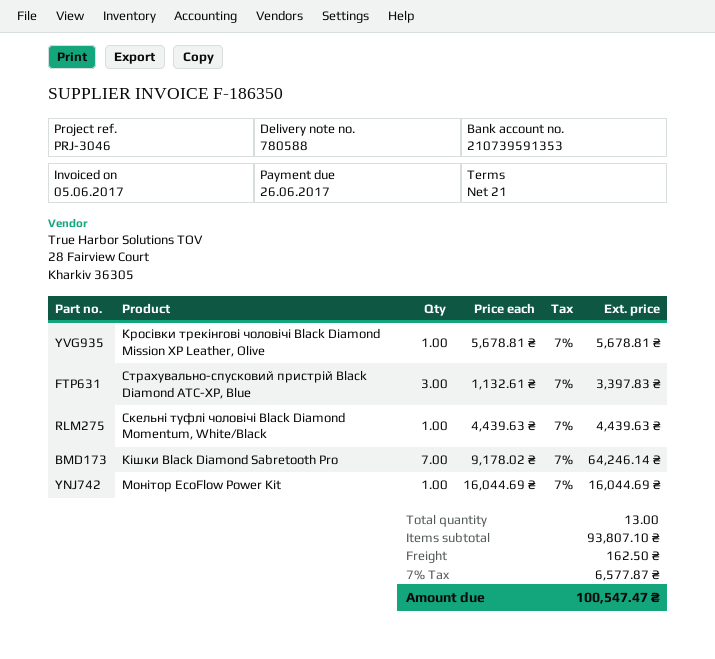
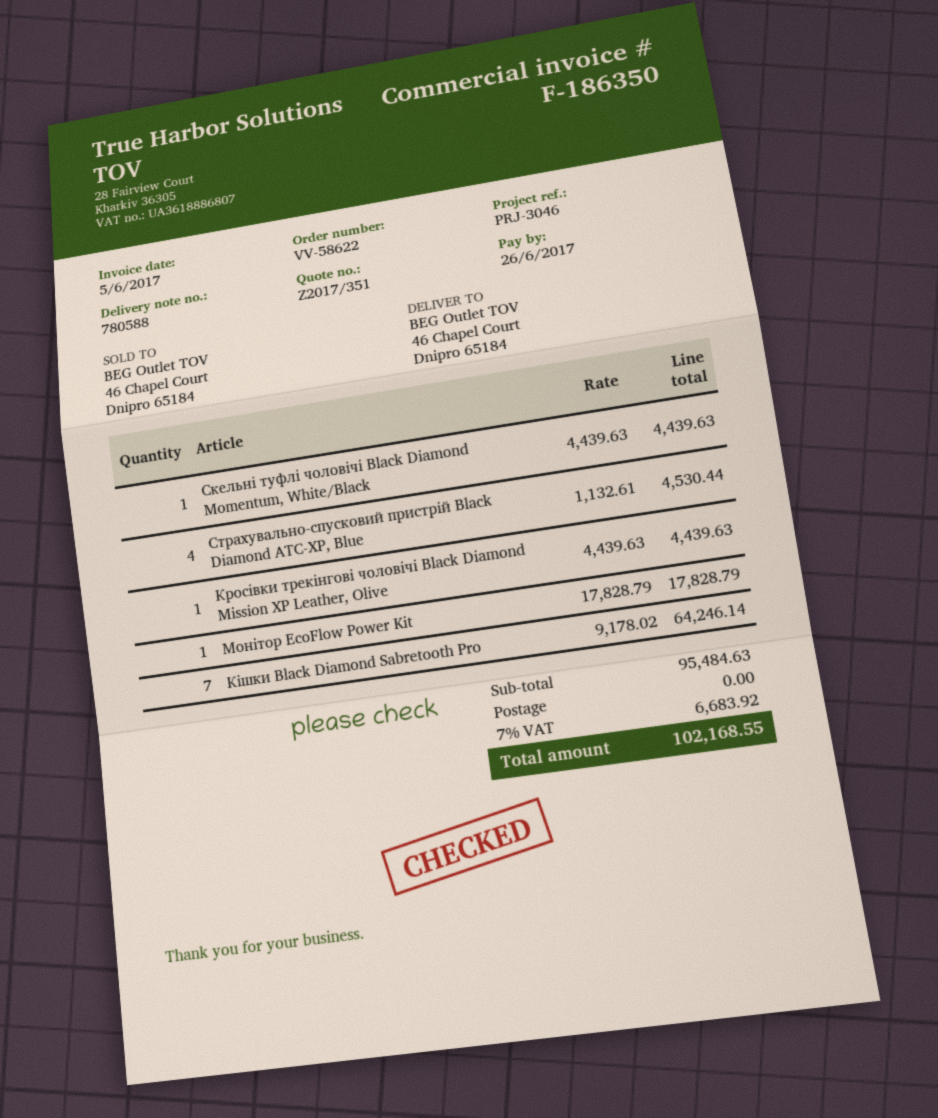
Кросівки трекінгові чоловічі Black Diamond Mission XP Leather, Olive: 1 x 5678.81 = 5678.81 -> 1 x 4439.63 = 4439.63
Страхувально-спусковий пристрій Black Diamond ATC-XP, Blue: 3 x 1132.61 = 3397.83 -> 4 x 1132.61 = 4530.44
Монітор EcoFlow Power Kit: 1 x 16044.69 = 16044.69 -> 1 x 17828.79 = 17828.79
subtotal: 93807.10 -> 95484.63
shipping: 162.50 -> 0.00
tax: 7% = 6577.87 -> 7% = 6683.92
total: 100547.47 -> 102168.55

